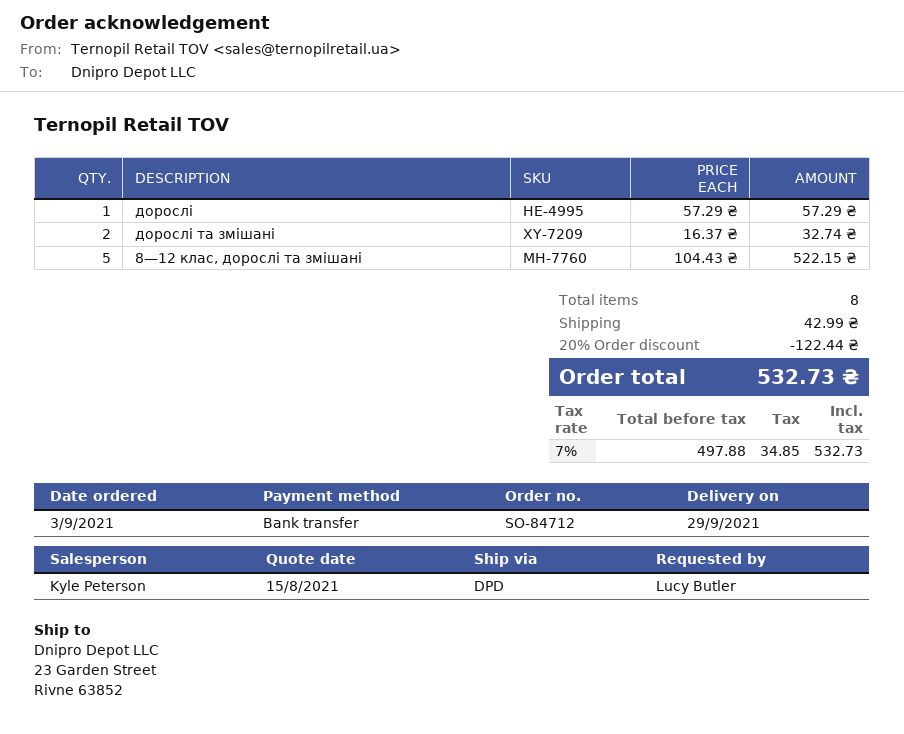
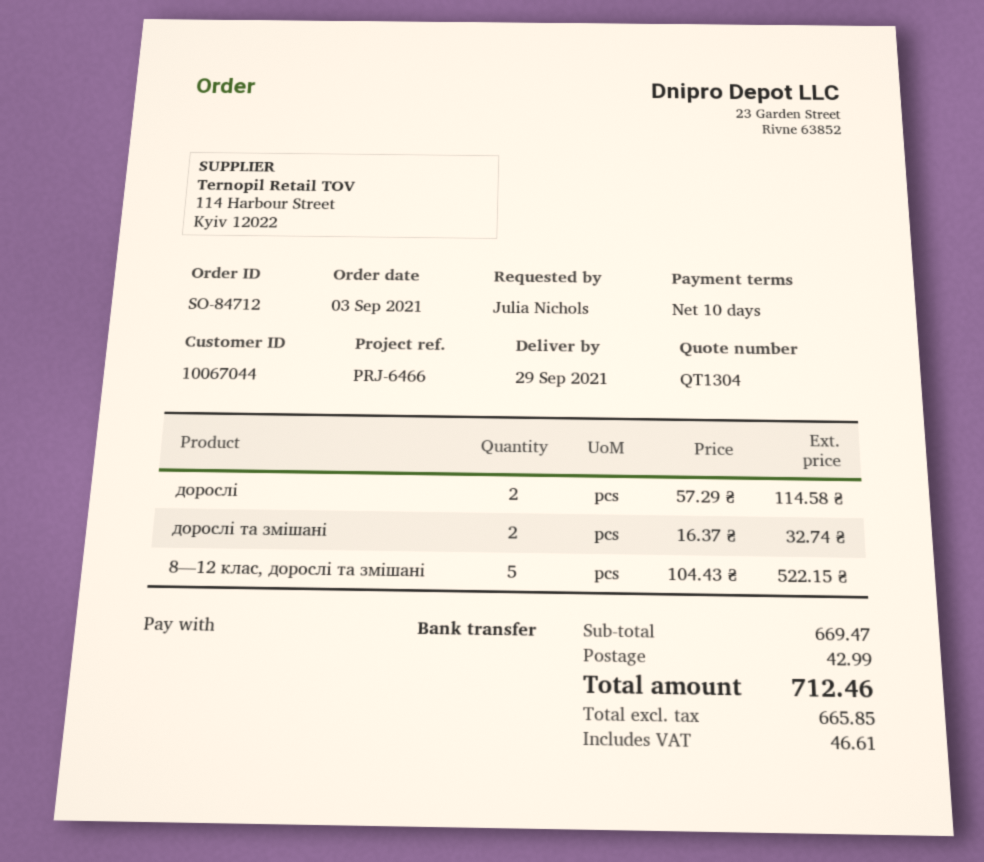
ordered by: Lucy Butler -> Julia Nichols
дорослі: 1 x 57.29 = 57.29 -> 2 x 57.29 = 114.58
discount: 20% = 122.44 -> none
net: 497.88 -> 665.85
tax: 34.85 -> 46.61
total: 532.73 -> 712.46

